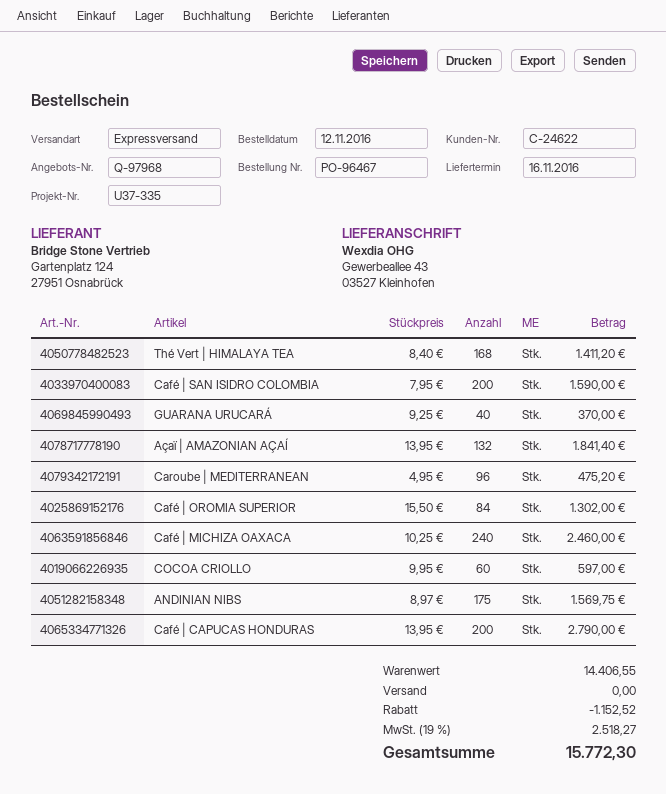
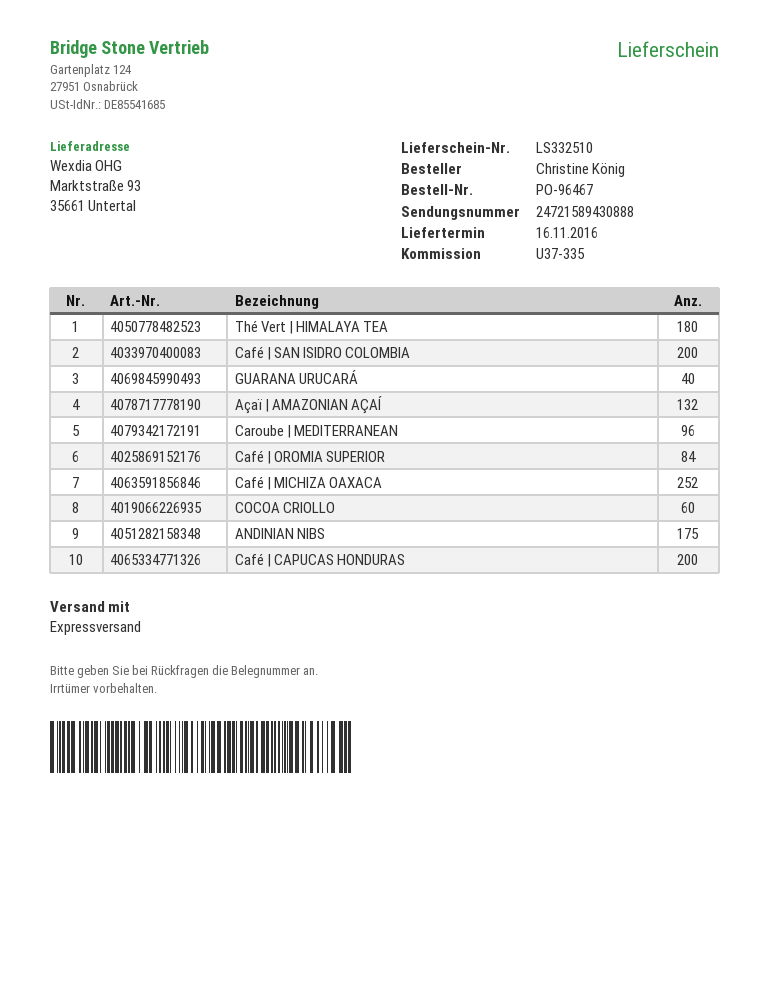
ship to: Gewerbeallee 43, 03527 Kleinhofen -> Marktstraße 93, 35661 Untertal
Thé Vert | HIMALAYA TEA: 168 -> 180
Café | MICHIZA OAXACA: 240 -> 252

